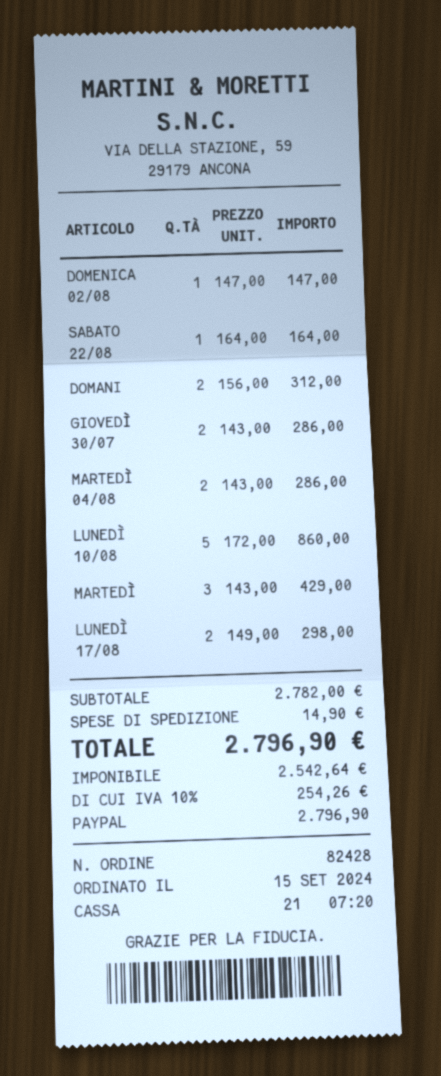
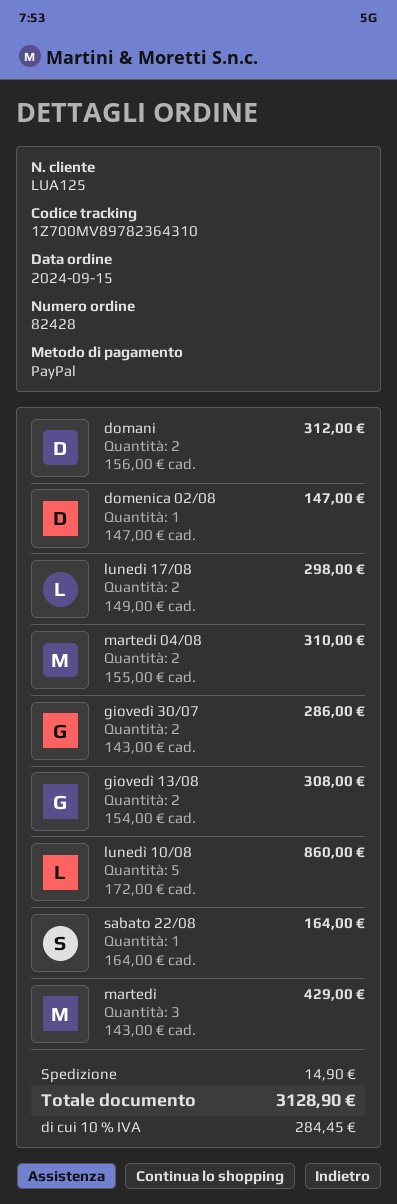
MARTEDÌ 04/08: 2 x 143.00 = 286.00 -> 2 x 155.00 = 310.00
giovedì 13/08: none -> 2 x 154.00 = 308.00
tax: 10% = 254.26 -> 10% = 284.45
total: 2796.90 -> 3128.90

